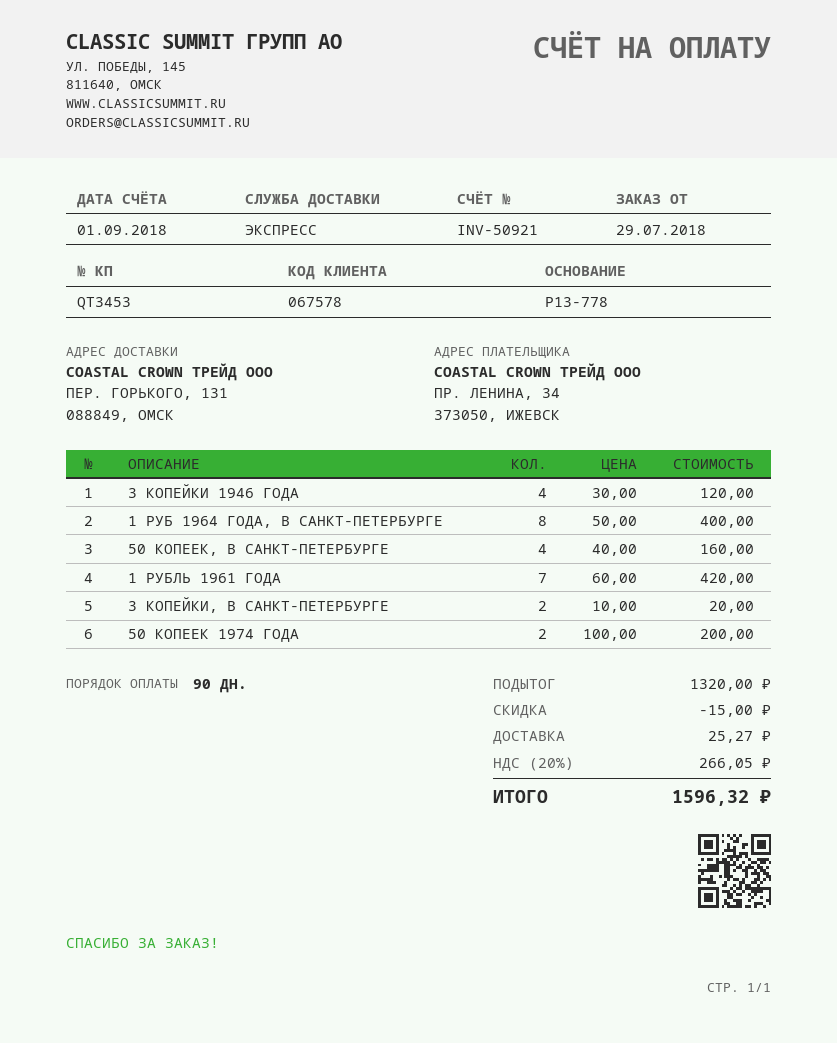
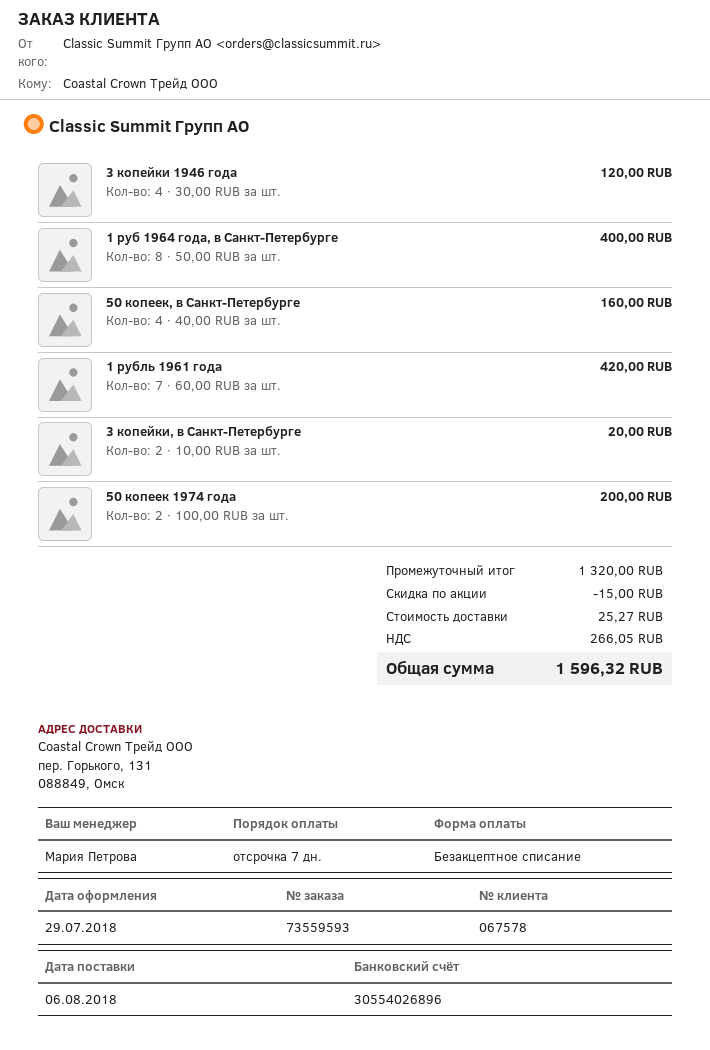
payment terms: 90 days -> 7 days

